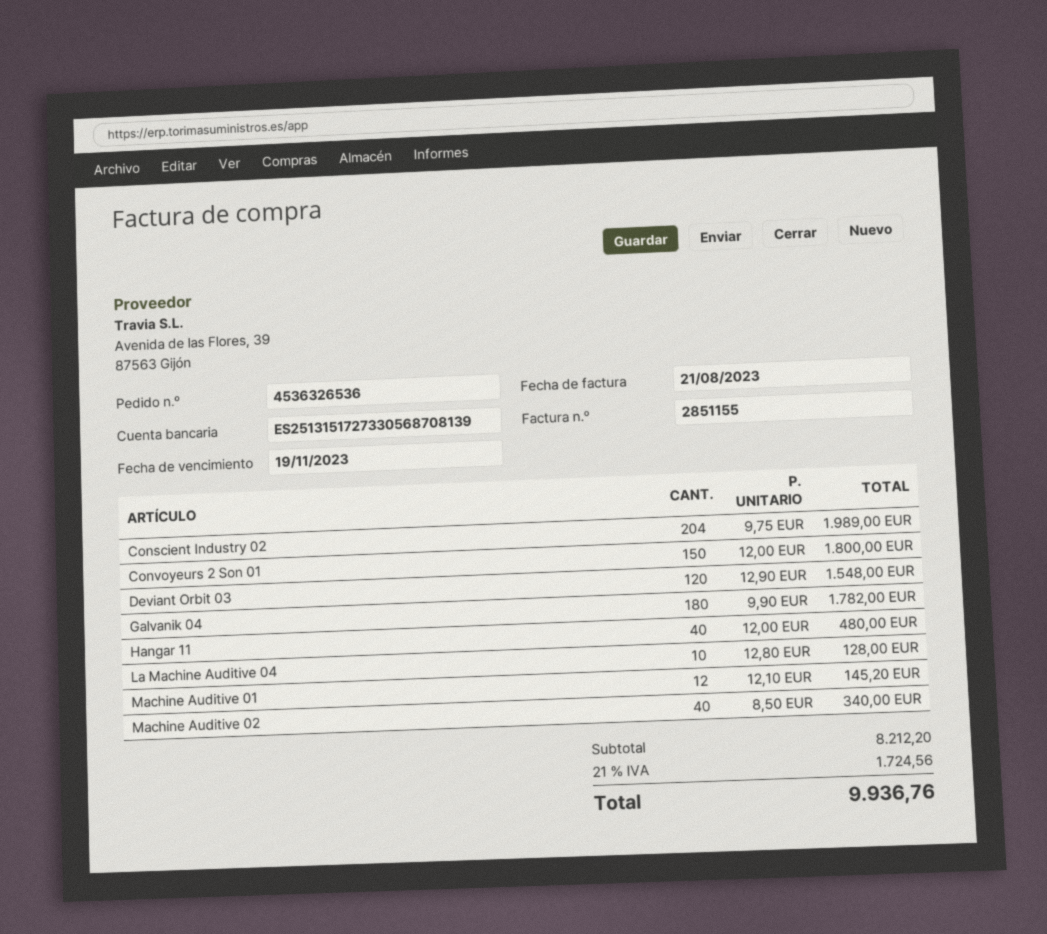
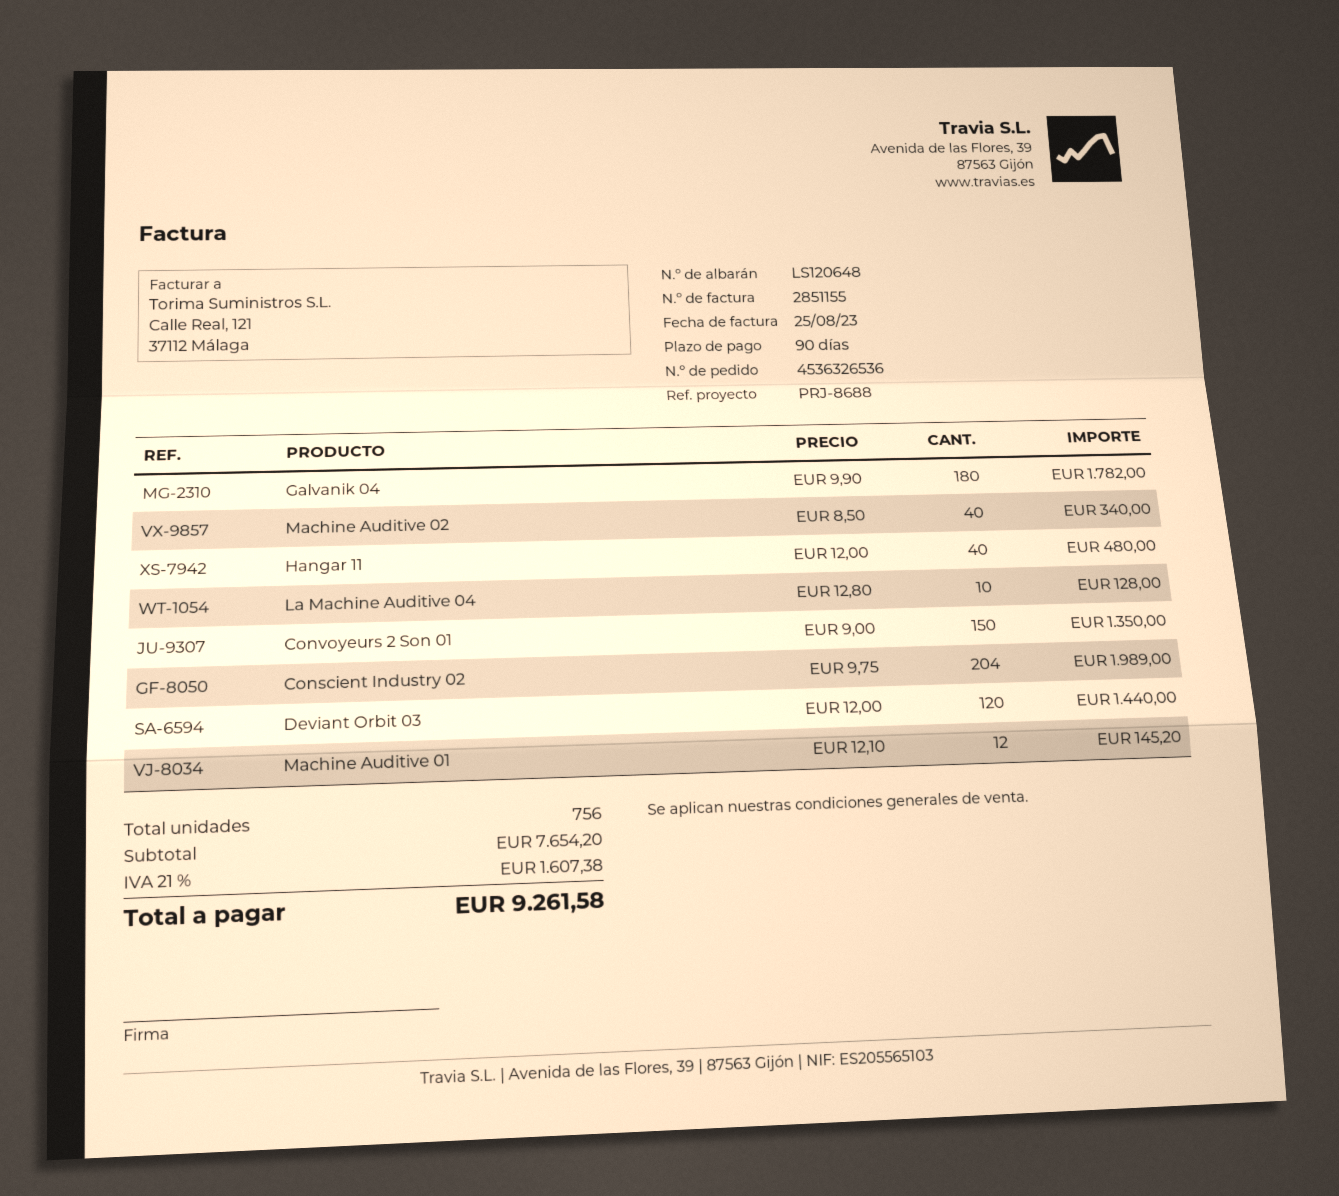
invoice date: 2023-08-21 -> 2023-08-25
Convoyeurs 2 Son 01: 150 x 12.00 = 1800.00 -> 150 x 9.00 = 1350.00
Deviant Orbit 03: 120 x 12.90 = 1548.00 -> 120 x 12.00 = 1440.00
subtotal: 8212.20 -> 7654.20
tax: 21% = 1724.56 -> 21% = 1607.38
total: 9936.76 -> 9261.58

